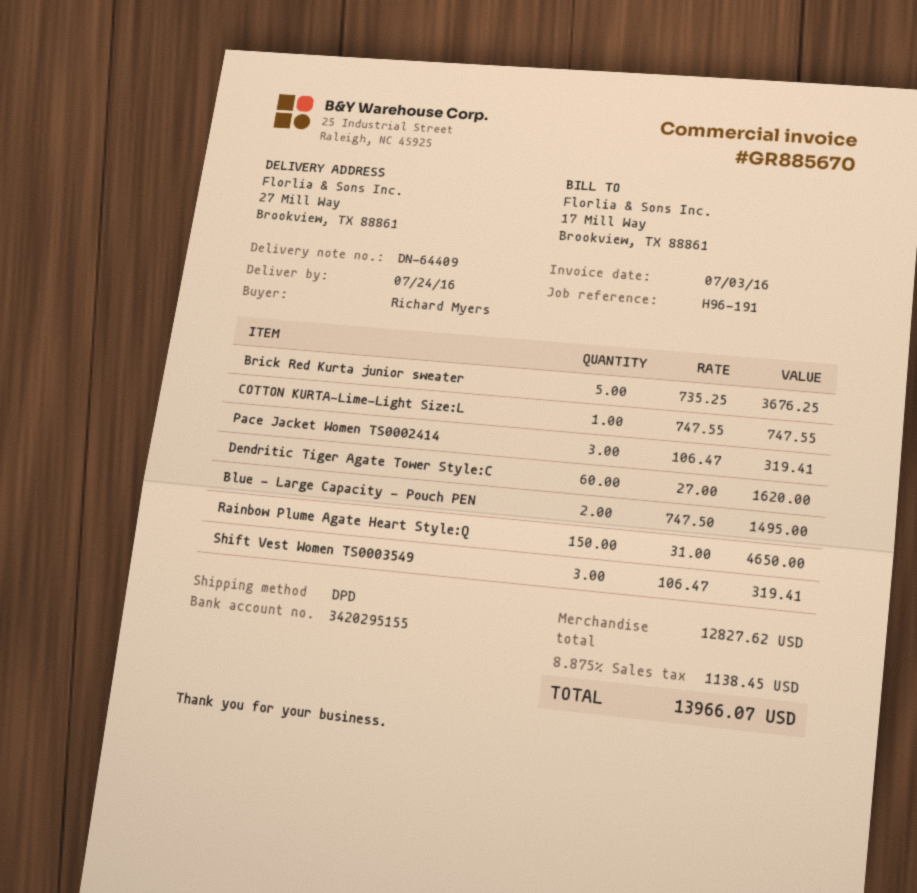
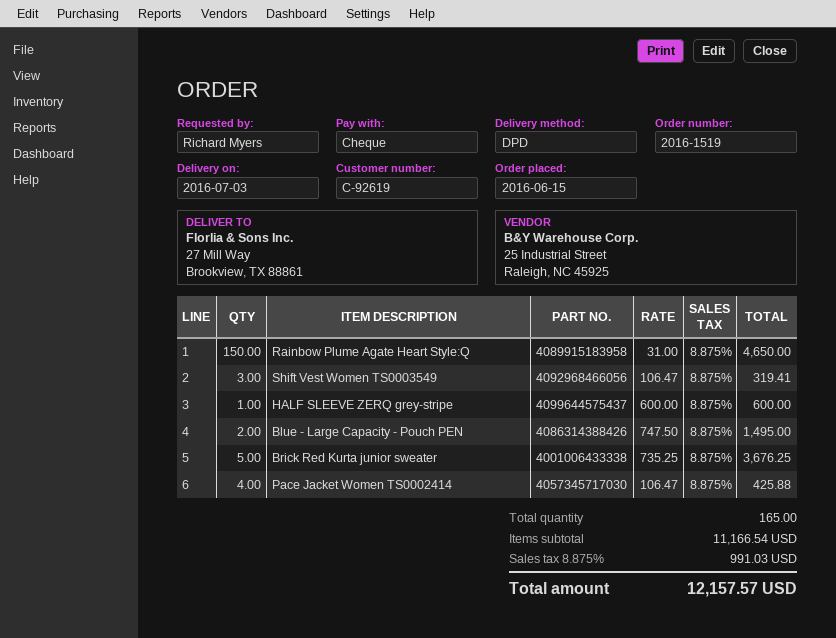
delivery date: 2016-07-24 -> 2016-07-03
COTTON KURTA-Lime-Light Size:L: 1 x 747.55 = 747.55 -> none
Pace Jacket Women TS0002414: 3 x 106.47 = 319.41 -> 4 x 106.47 = 425.88
Dendritic Tiger Agate Tower Style:C: 60 x 27.00 = 1620.00 -> none
HALF SLEEVE ZERQ grey-stripe: none -> 1 x 600.00 = 600.00
subtotal: 12827.62 -> 11166.54
tax: 8.875% = 1138.45 -> 8.875% = 991.03
total: 13966.07 -> 12157.57

